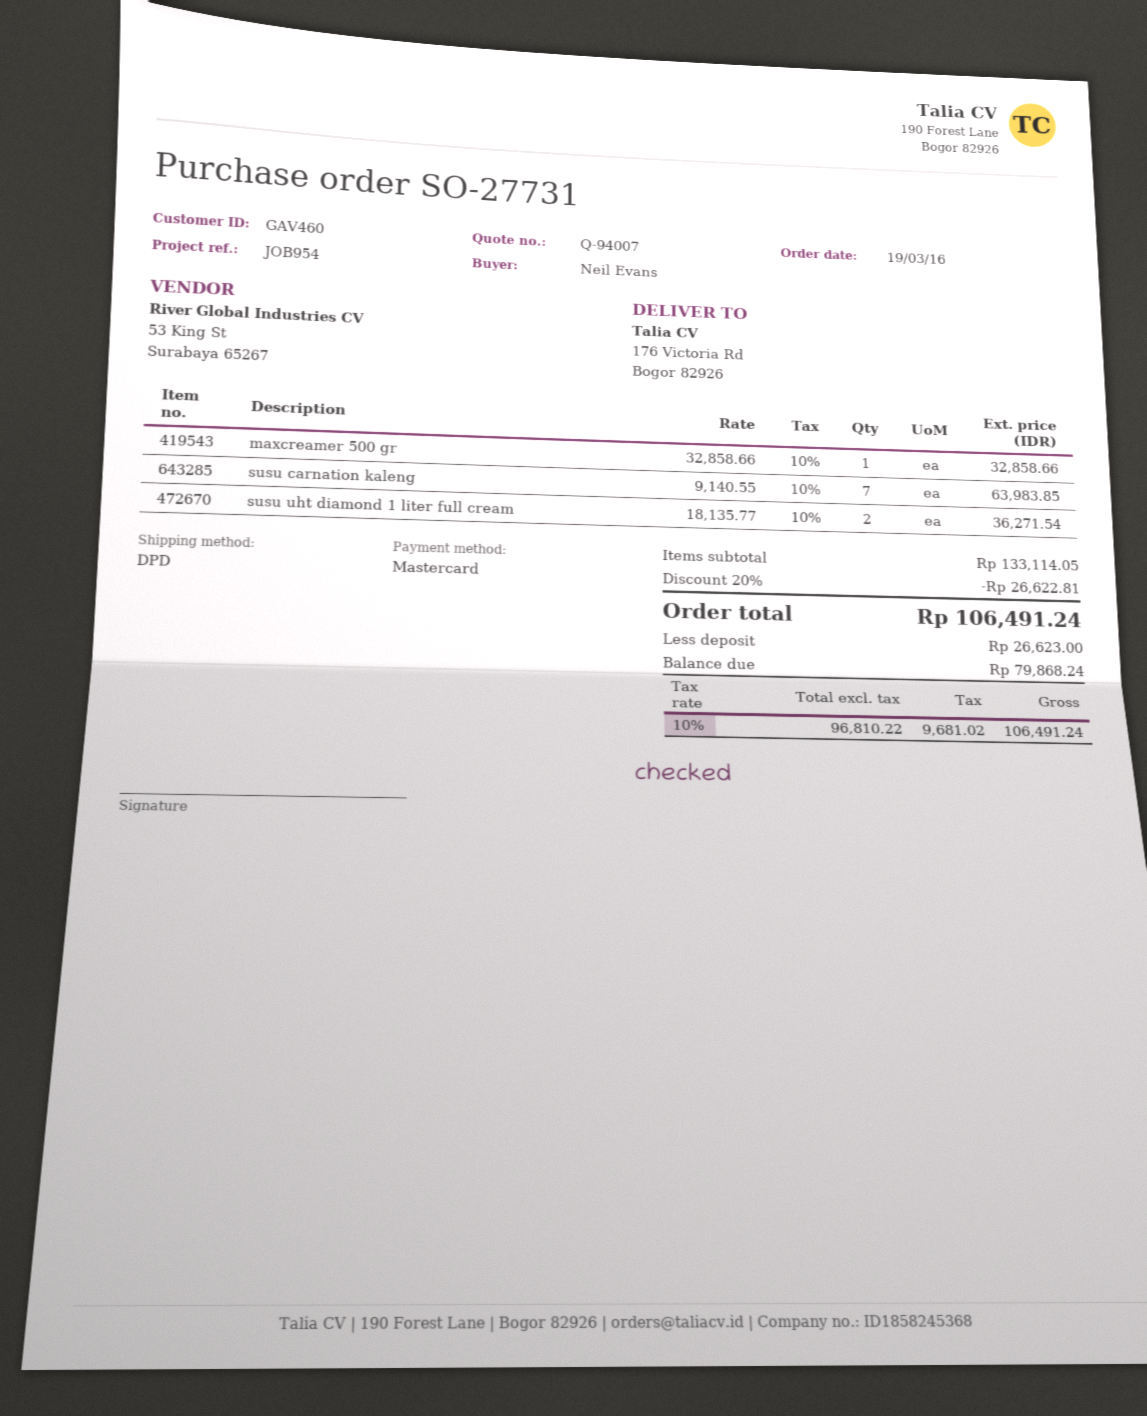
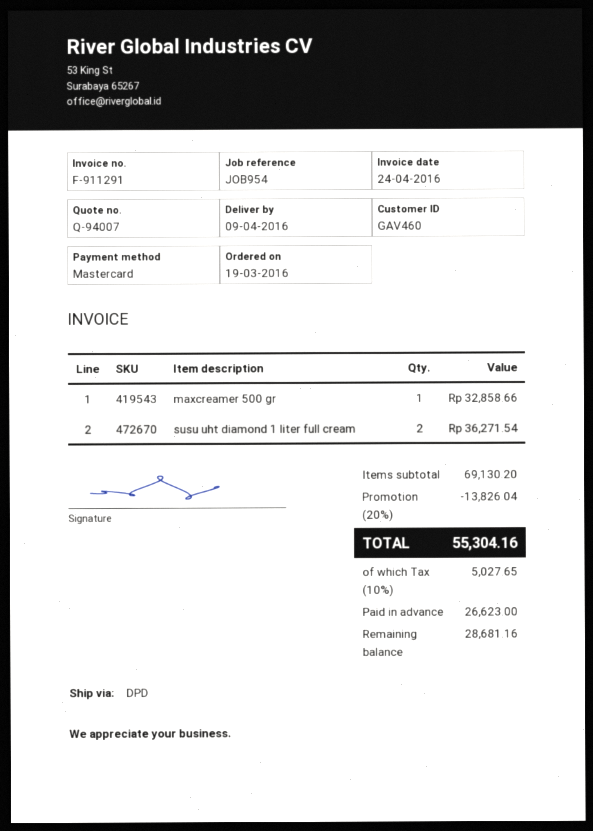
susu carnation kaleng: 7 for 63983.85 -> none
subtotal: 133114.05 -> 69130.20
discount: 20% = 26622.81 -> 20% = 13826.04
tax: 10% = 9681.02 -> 10% = 5027.65
total: 106491.24 -> 55304.16
balance: 79868.24 -> 28681.16

